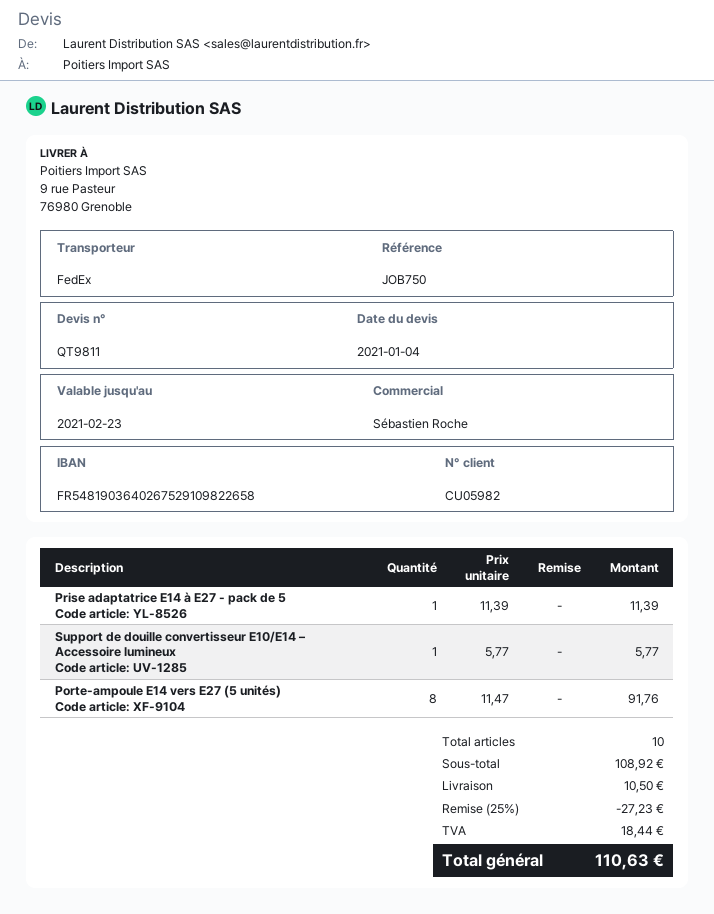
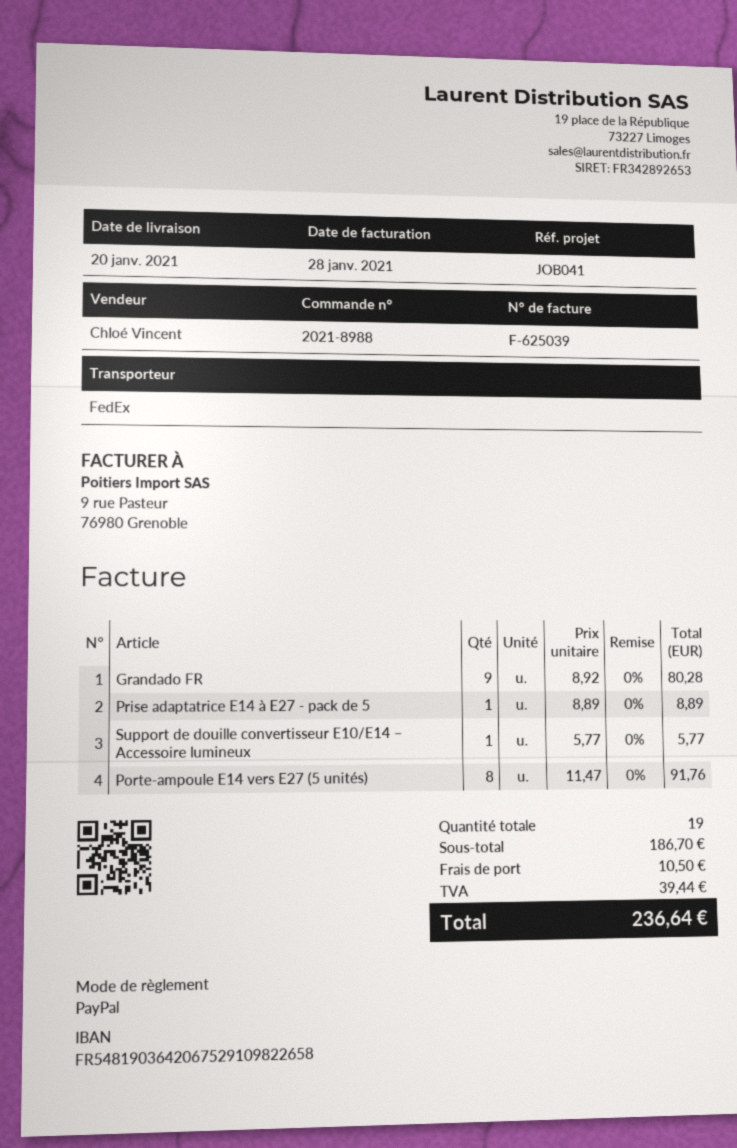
reference: JOB750 -> JOB041
sales rep: Sébastien Roche -> Chloé Vincent
bank account: FR5481903640267529109822658 -> FR5481903642067529109822658
Prise adaptatrice E14 à E27 - pack de 5: 1 x 11.39 = 11.39 -> 1 x 8.89 = 8.89
Grandado FR: none -> 9 x 8.92 = 80.28
total quantity: 10 -> 19
subtotal: 108.92 -> 186.70
discount: 25% = 27.23 -> none
tax: 18.44 -> 39.44
total: 110.63 -> 236.64

